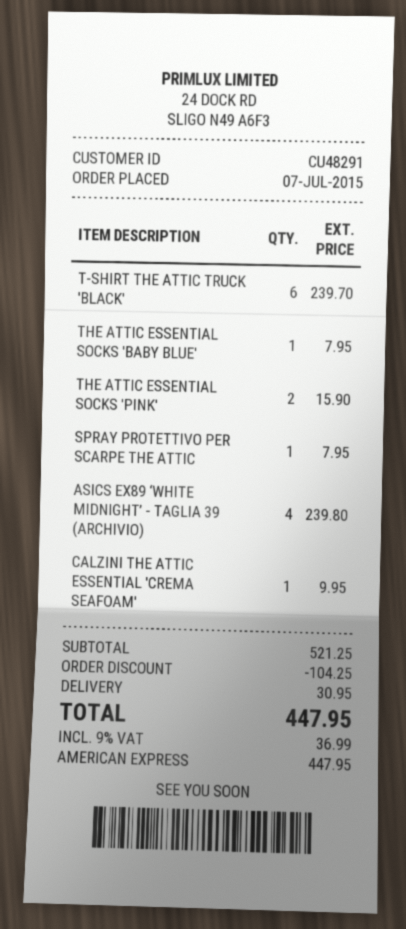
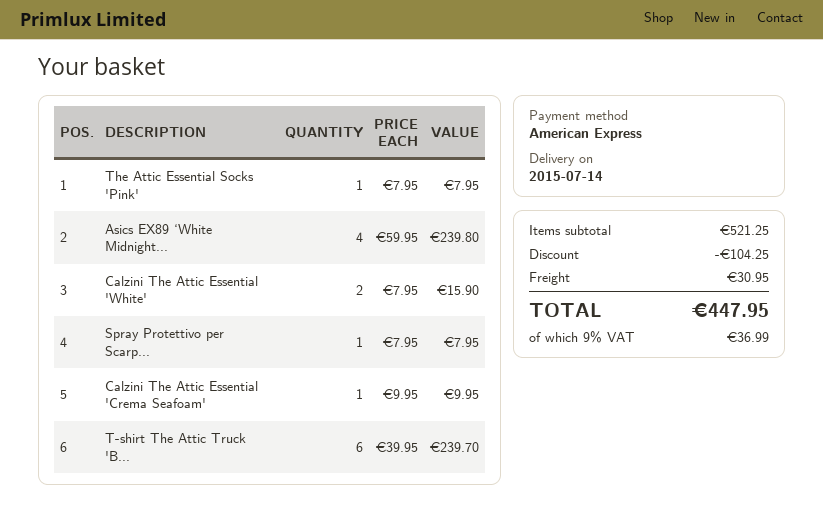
THE ATTIC ESSENTIAL SOCKS 'BABY BLUE': 1 for 7.95 -> none
THE ATTIC ESSENTIAL SOCKS 'PINK': 2 for 15.90 -> 1 for 7.95
Calzini The Attic Essential 'White': none -> 2 for 15.90

